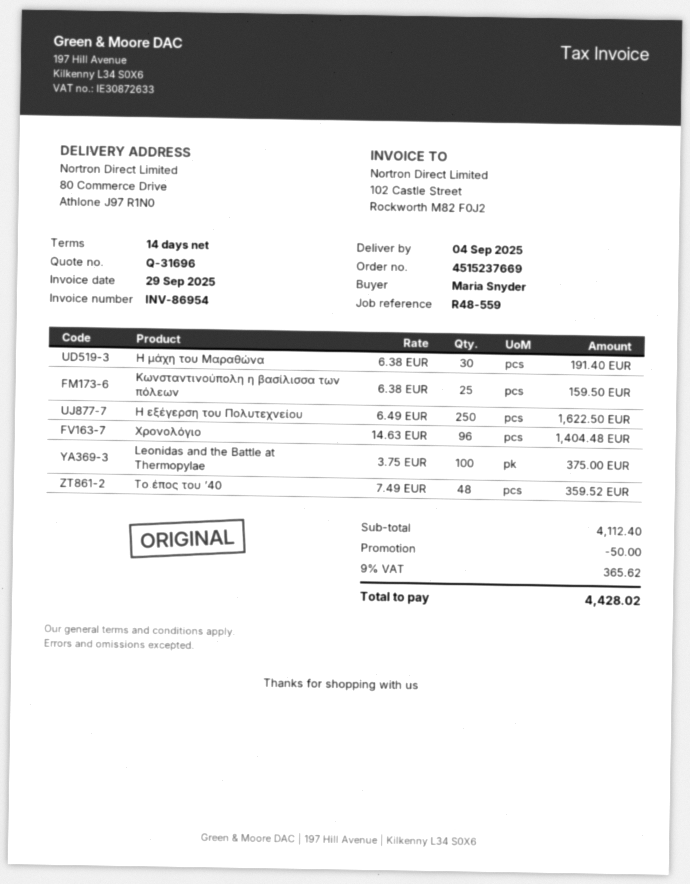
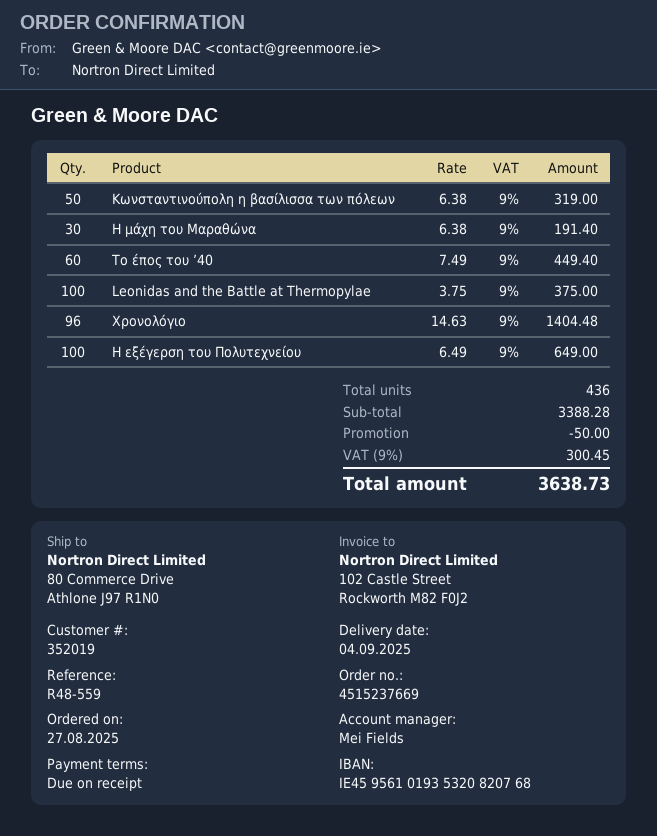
payment terms: 14 days -> on receipt
Κωνσταντινούπολη η βασίλισσα των πόλεων: 25 x 6.38 = 159.50 -> 50 x 6.38 = 319.00
Η εξέγερση του Πολυτεχνείου: 250 x 6.49 = 1622.50 -> 100 x 6.49 = 649.00
Το έπος του ’40: 48 x 7.49 = 359.52 -> 60 x 7.49 = 449.40
subtotal: 4112.40 -> 3388.28
tax: 9% = 365.62 -> 9% = 300.45
total: 4428.02 -> 3638.73

